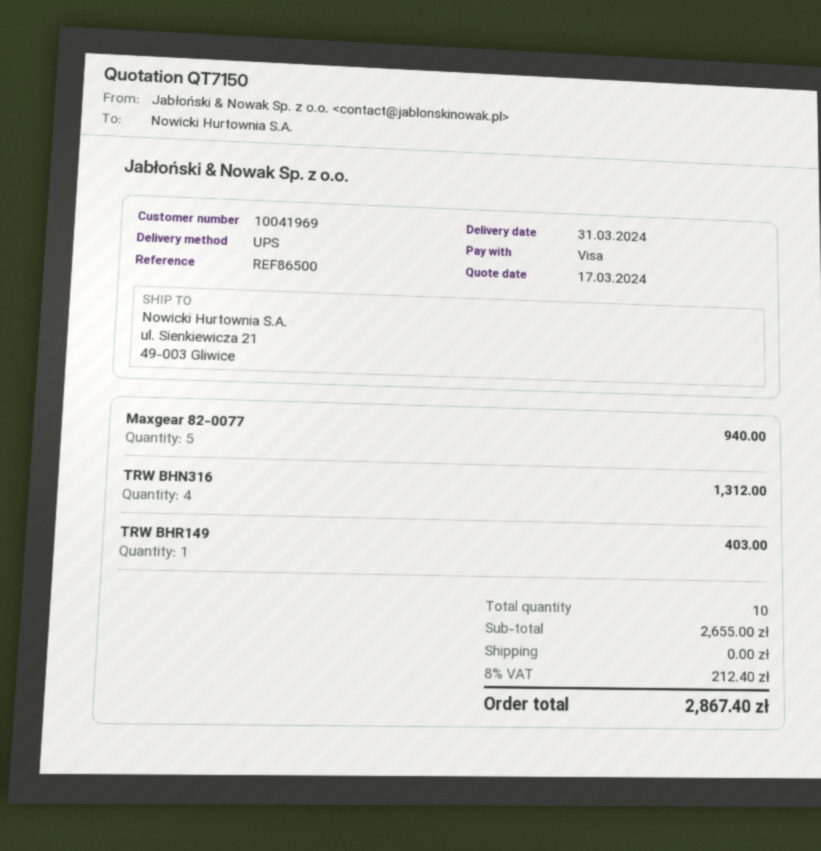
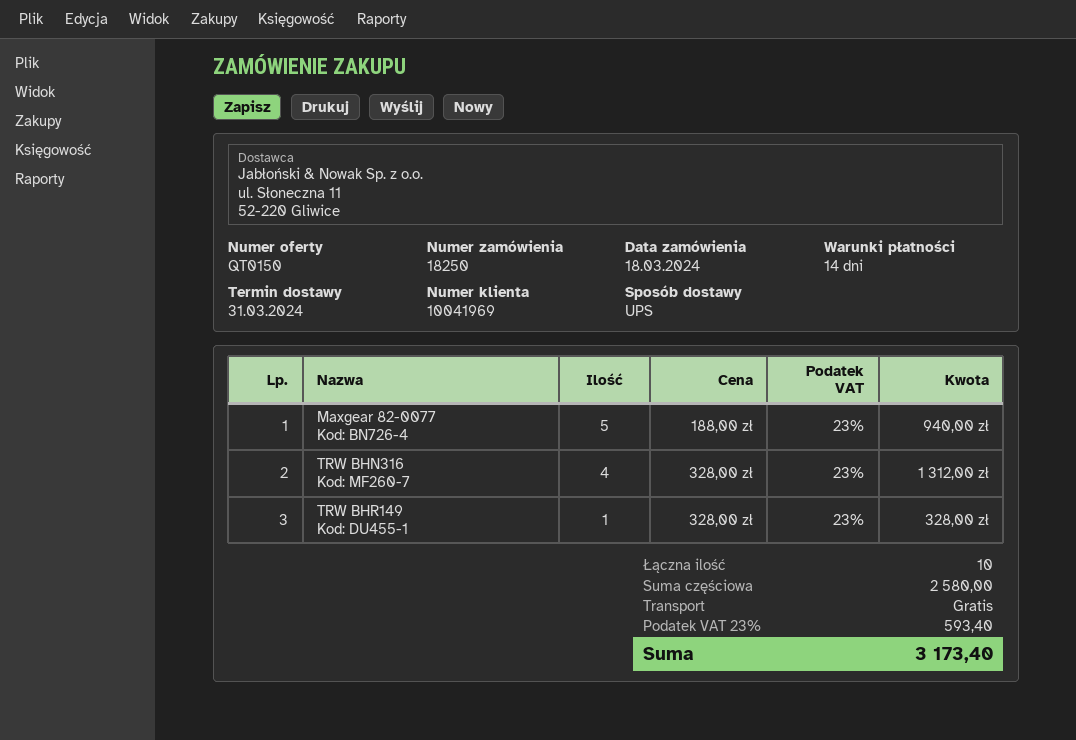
quote number: QT7150 -> QT0150
TRW BHR149: 1 for 403.00 -> 1 for 328.00
subtotal: 2655.00 -> 2580.00
tax: 8% = 212.40 -> 23% = 593.40
total: 2867.40 -> 3173.40

